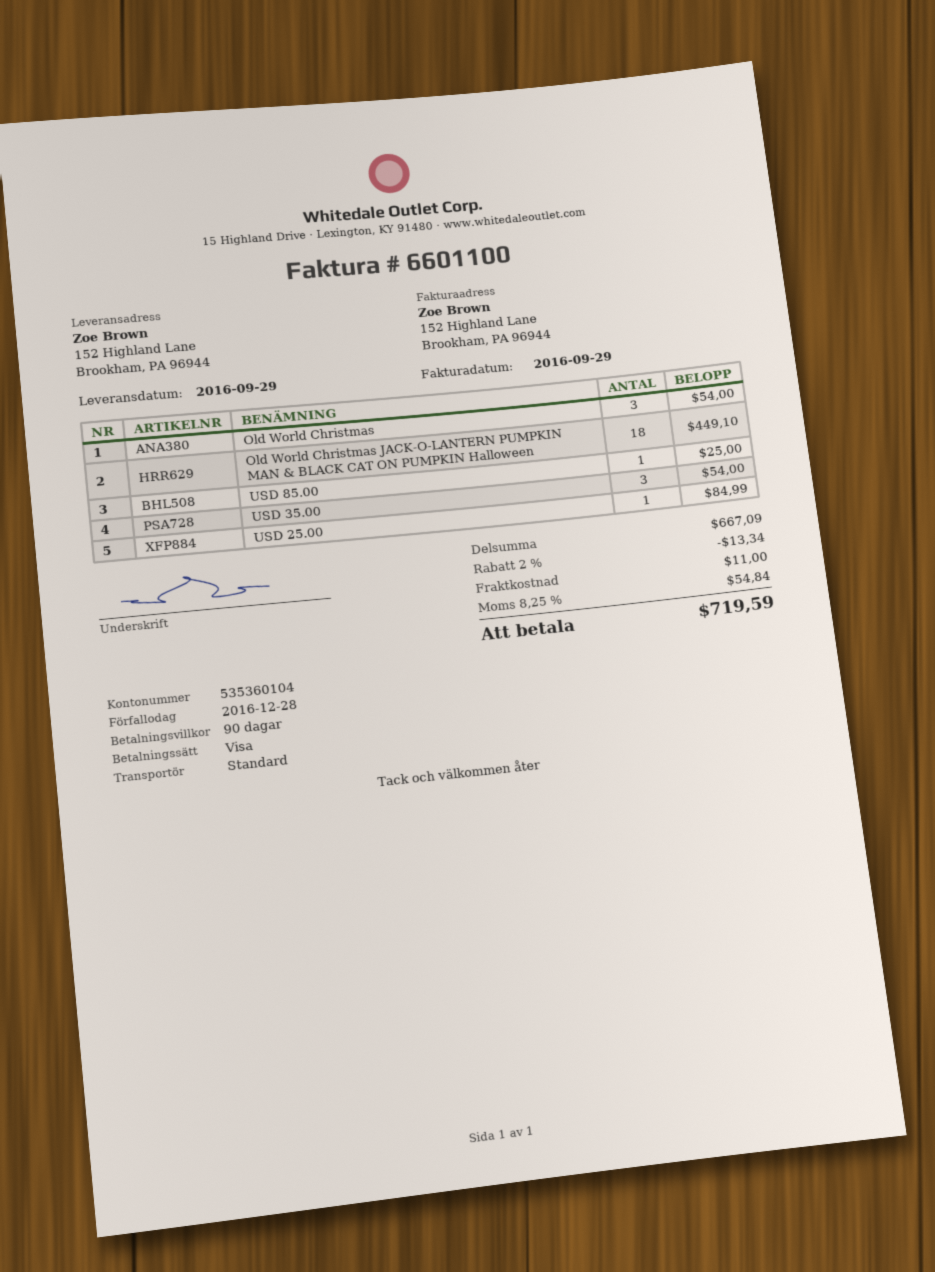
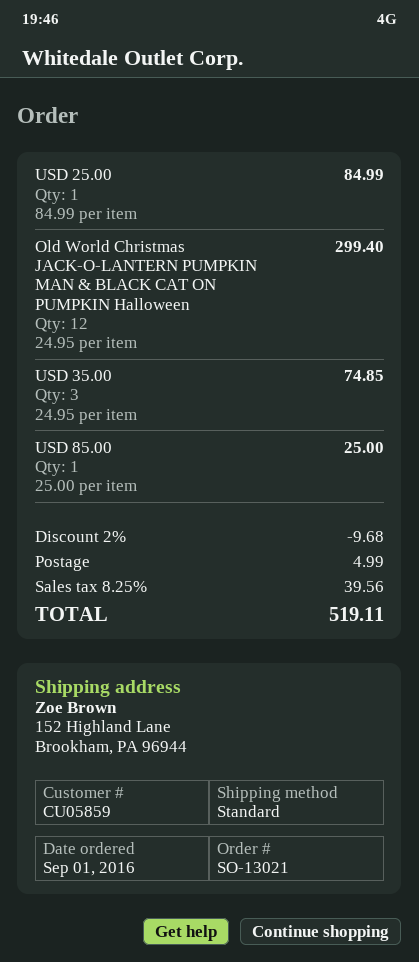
Old World Christmas: 3 for 54.00 -> none
Old World Christmas JACK-O-LANTERN PUMPKIN MAN & BLACK CAT ON PUMPKIN Halloween: 18 for 449.10 -> 12 for 299.40
USD 35.00: 3 for 54.00 -> 3 for 74.85
discount: 2% = 13.34 -> 2% = 9.68
shipping: 11.00 -> 4.99
tax: 8.25% = 54.84 -> 8.25% = 39.56
total: 719.59 -> 519.11

